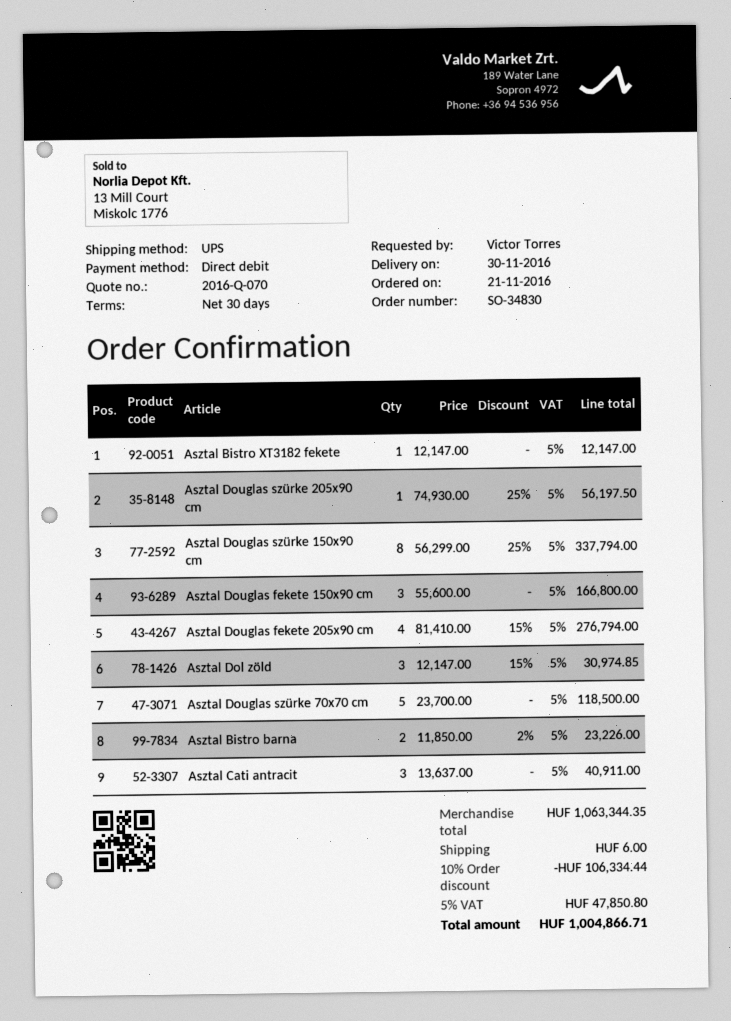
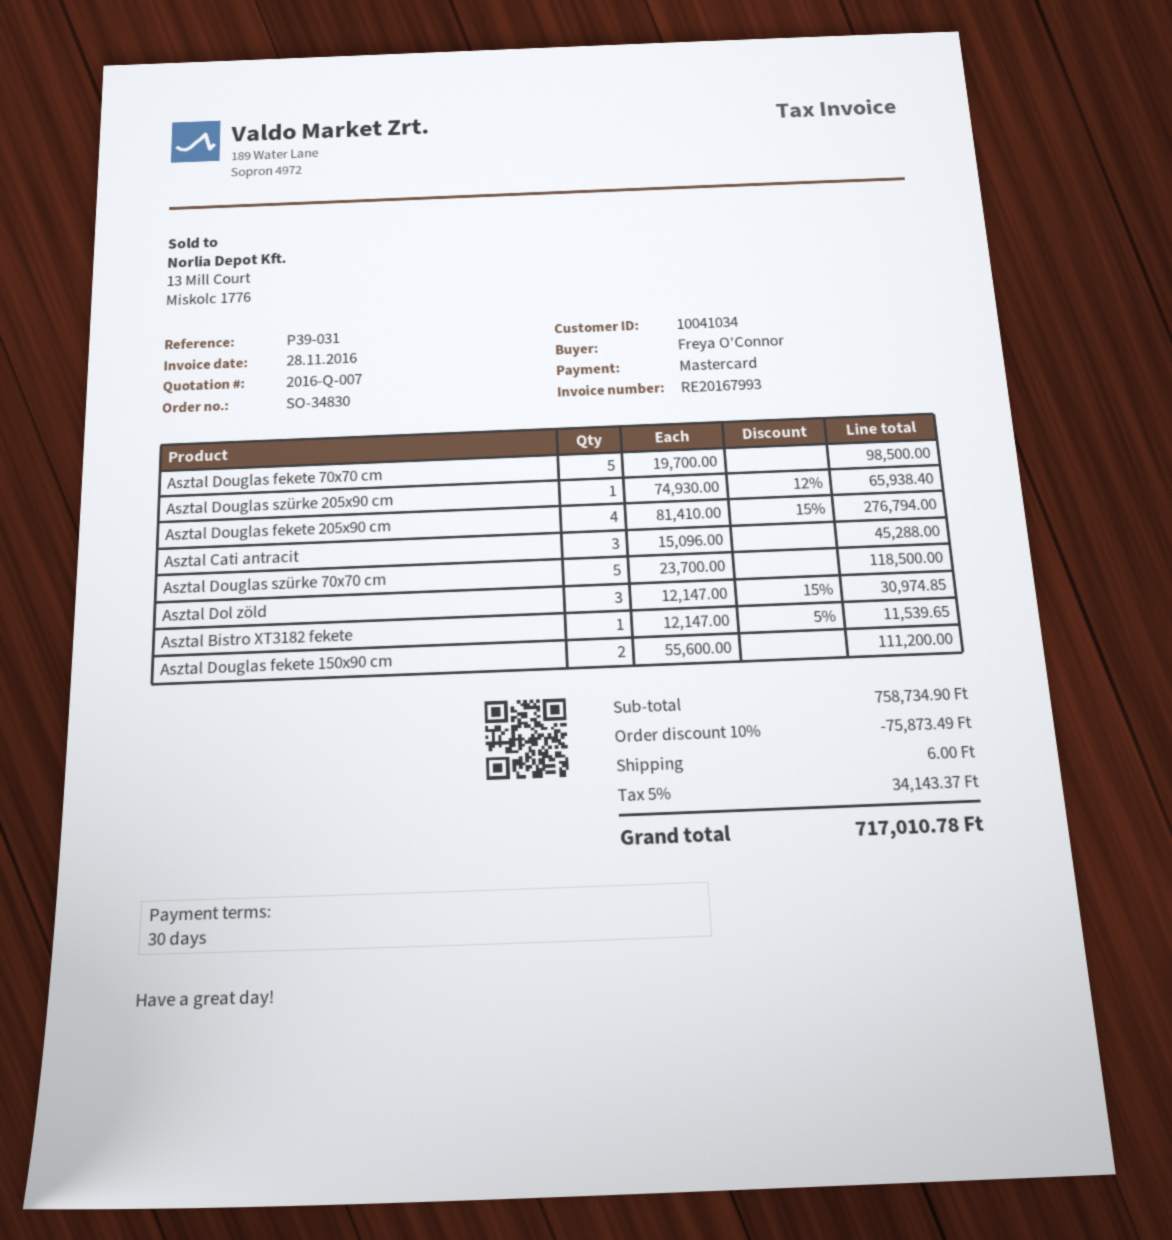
quote number: 2016-Q-070 -> 2016-Q-007
ordered by: Victor Torres -> Freya O'Connor
payment method: direct debit -> Mastercard
Asztal Bistro XT3182 fekete: 1 x 12147.00 = 12147.00 -> 1 x 12147.00 - 5% = 11539.65
Asztal Douglas szürke 205x90 cm: 1 x 74930.00 - 25% = 56197.50 -> 1 x 74930.00 - 12% = 65938.40
Asztal Douglas szürke 150x90 cm: 8 x 56299.00 - 25% = 337794.00 -> none
Asztal Douglas fekete 150x90 cm: 3 x 55600.00 = 166800.00 -> 2 x 55600.00 = 111200.00
Asztal Bistro barna: 2 x 11850.00 - 2% = 23226.00 -> none
Asztal Cati antracit: 3 x 13637.00 = 40911.00 -> 3 x 15096.00 = 45288.00
Asztal Douglas fekete 70x70 cm: none -> 5 x 19700.00 = 98500.00
subtotal: 1063344.35 -> 758734.90
discount: 10% = 106334.44 -> 10% = 75873.49
tax: 5% = 47850.80 -> 5% = 34143.37
total: 1004866.71 -> 717010.78

